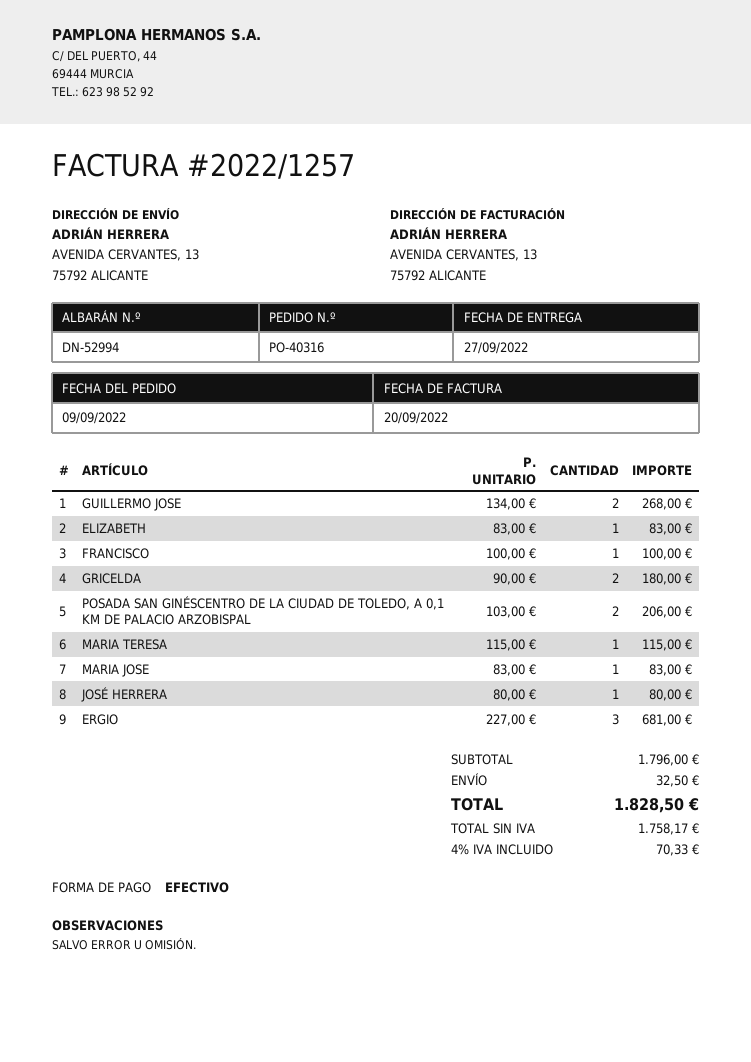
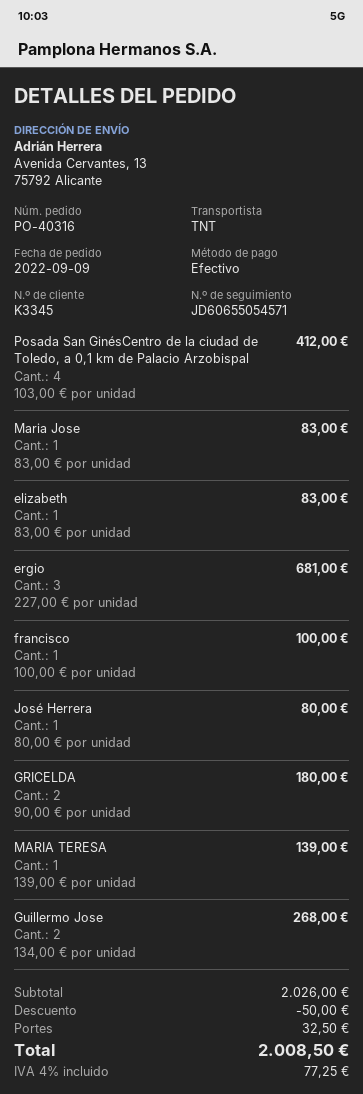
POSADA SAN GINÉSCENTRO DE LA CIUDAD DE TOLEDO, A 0,1 KM DE PALACIO ARZOBISPAL: 2 x 103.00 = 206.00 -> 4 x 103.00 = 412.00
MARIA TERESA: 1 x 115.00 = 115.00 -> 1 x 139.00 = 139.00
subtotal: 1796.00 -> 2026.00
discount: none -> 50.00
tax: 4% = 70.33 -> 4% = 77.25
total: 1828.50 -> 2008.50

